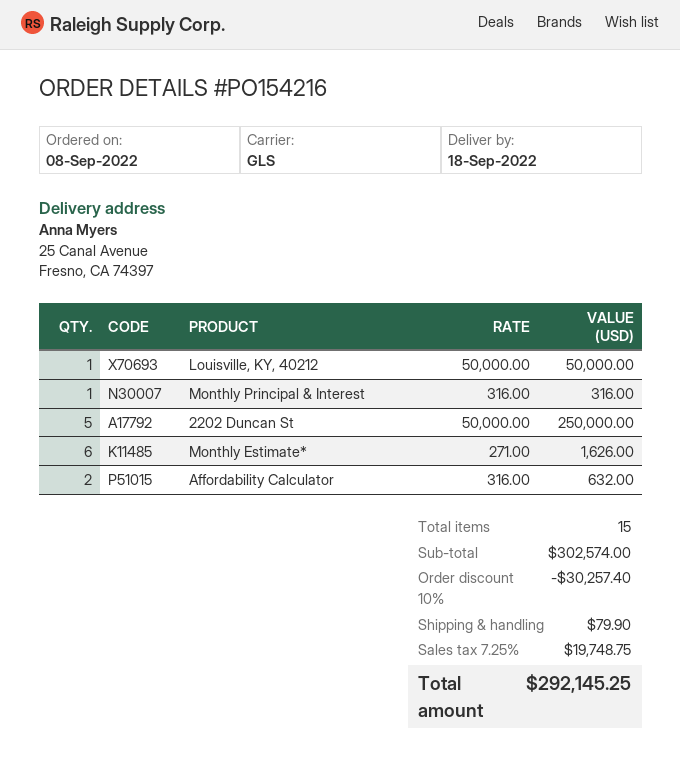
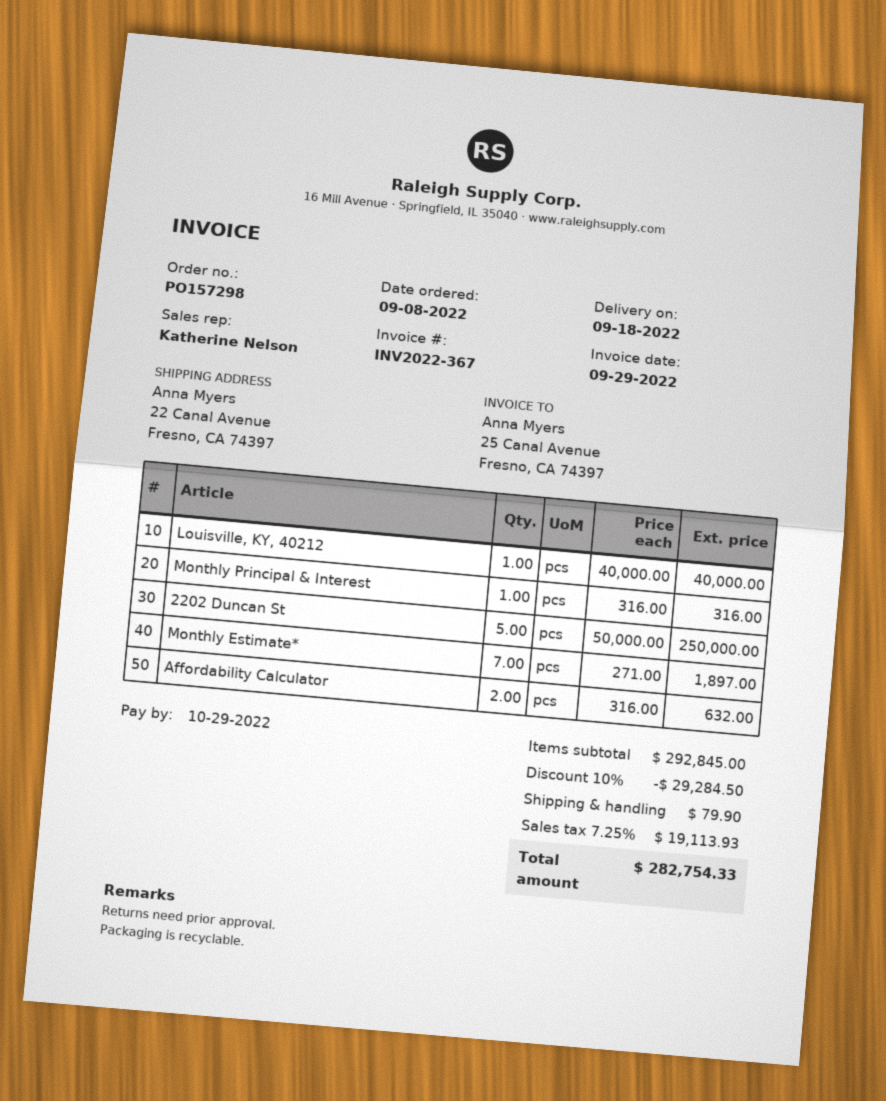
order number: PO154216 -> PO157298
ship to: 25 Canal Avenue, Fresno, CA 74397 -> 22 Canal Avenue, Fresno, CA 74397
Louisville, KY, 40212: 1 x 50000.00 = 50000.00 -> 1 x 40000.00 = 40000.00
Monthly Estimate*: 6 x 271.00 = 1626.00 -> 7 x 271.00 = 1897.00
subtotal: 302574.00 -> 292845.00
discount: 10% = 30257.40 -> 10% = 29284.50
tax: 7.25% = 19748.75 -> 7.25% = 19113.93
total: 292145.25 -> 282754.33

